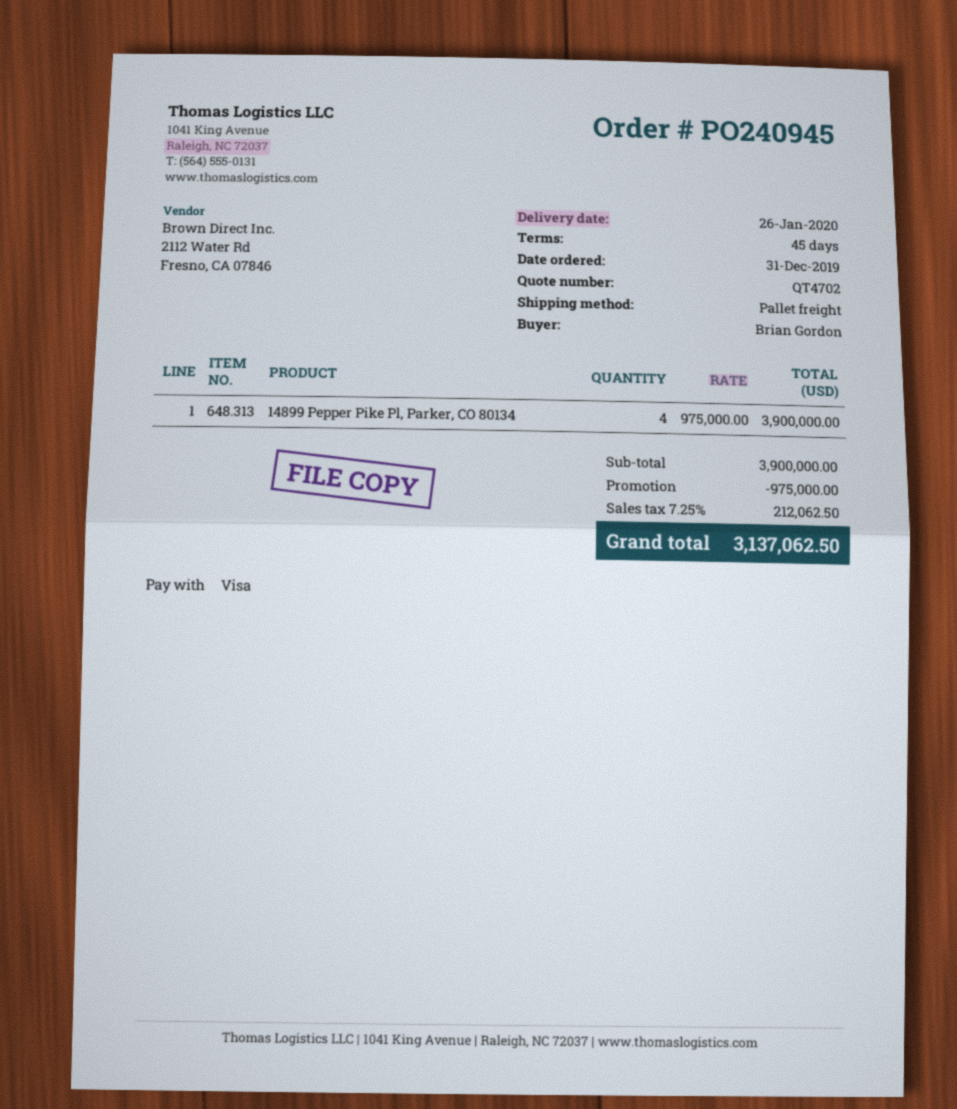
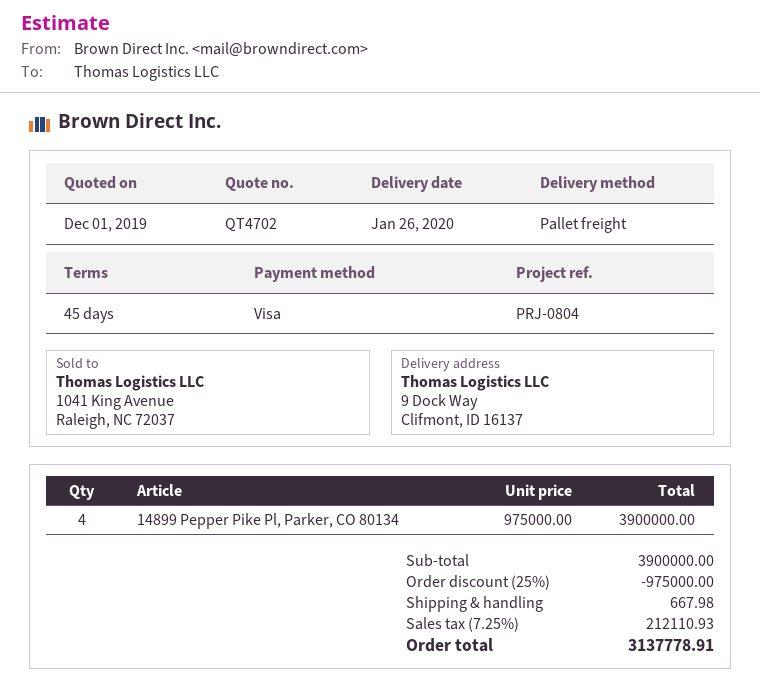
shipping: none -> 667.98
tax: 7.25% = 212062.50 -> 7.25% = 212110.93
total: 3137062.50 -> 3137778.91

